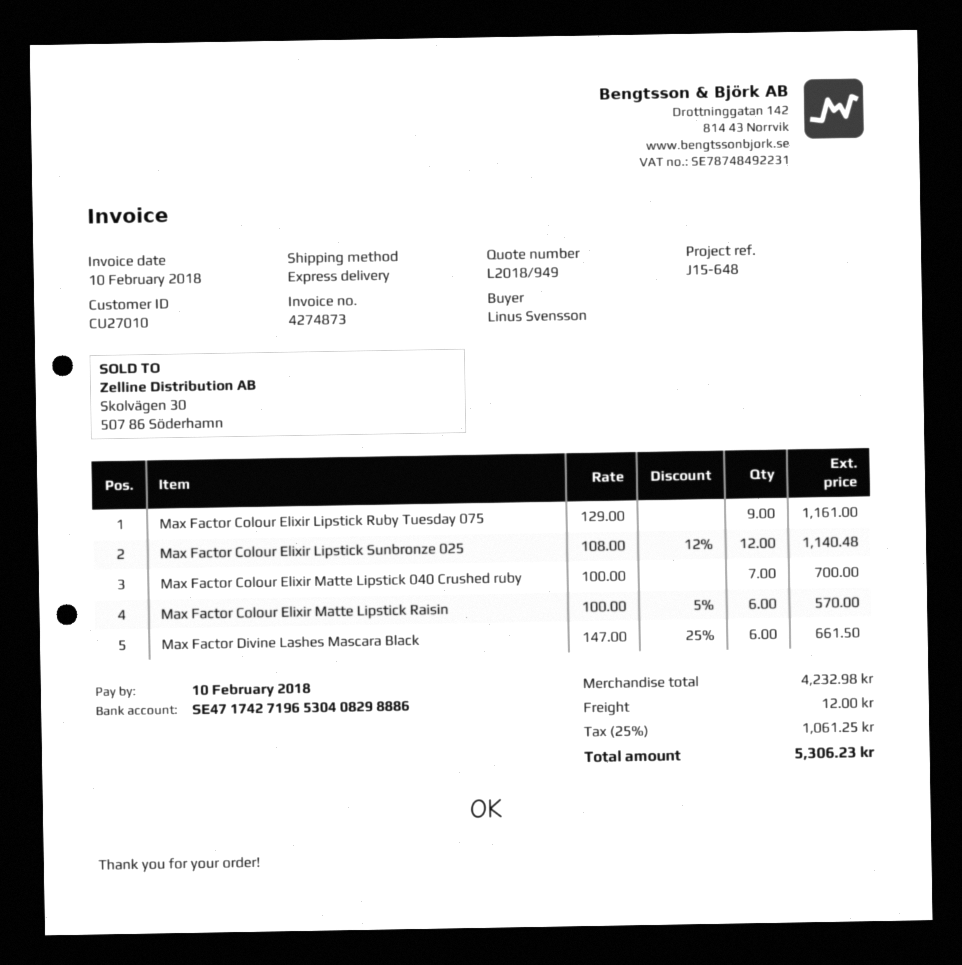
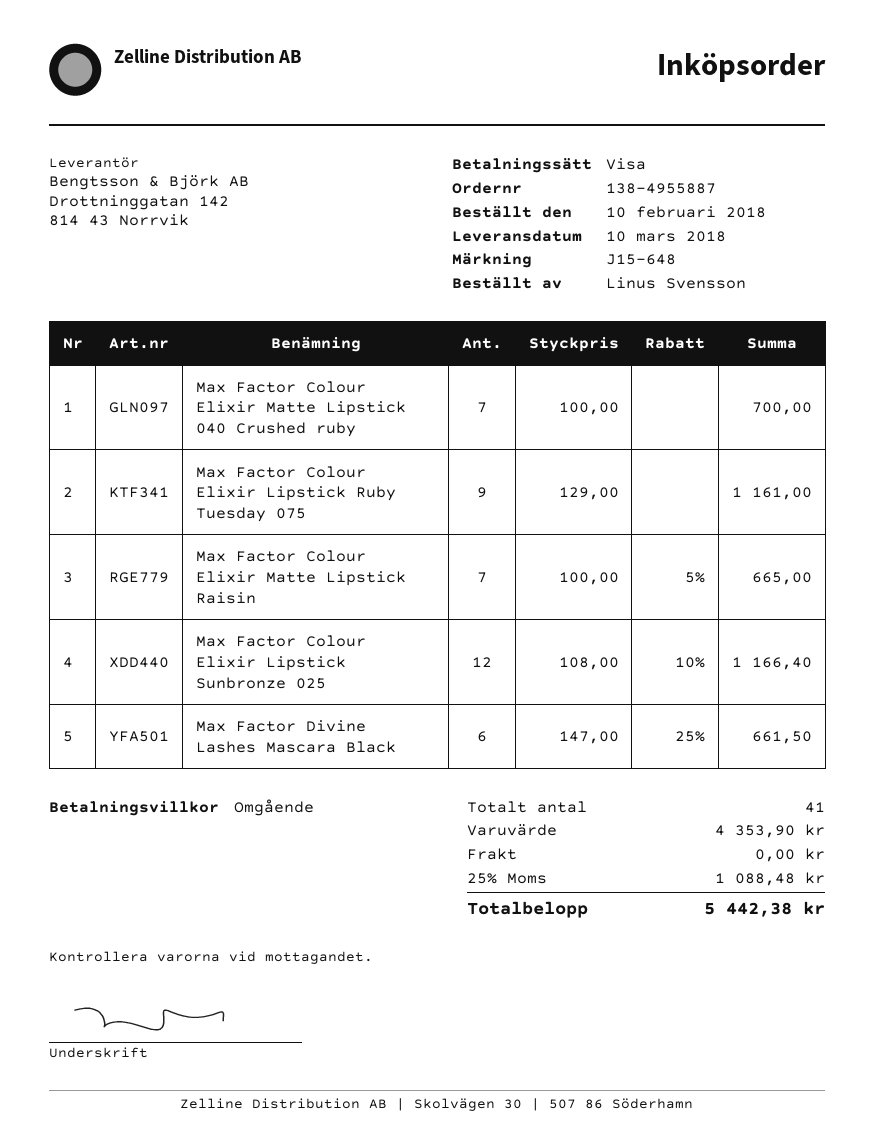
Max Factor Colour Elixir Lipstick Sunbronze 025: 12 x 108.00 - 12% = 1140.48 -> 12 x 108.00 - 10% = 1166.40
Max Factor Colour Elixir Matte Lipstick Raisin: 6 x 100.00 - 5% = 570.00 -> 7 x 100.00 - 5% = 665.00
subtotal: 4232.98 -> 4353.90
shipping: 12.00 -> 0.00
tax: 25% = 1061.25 -> 25% = 1088.48
total: 5306.23 -> 5442.38

